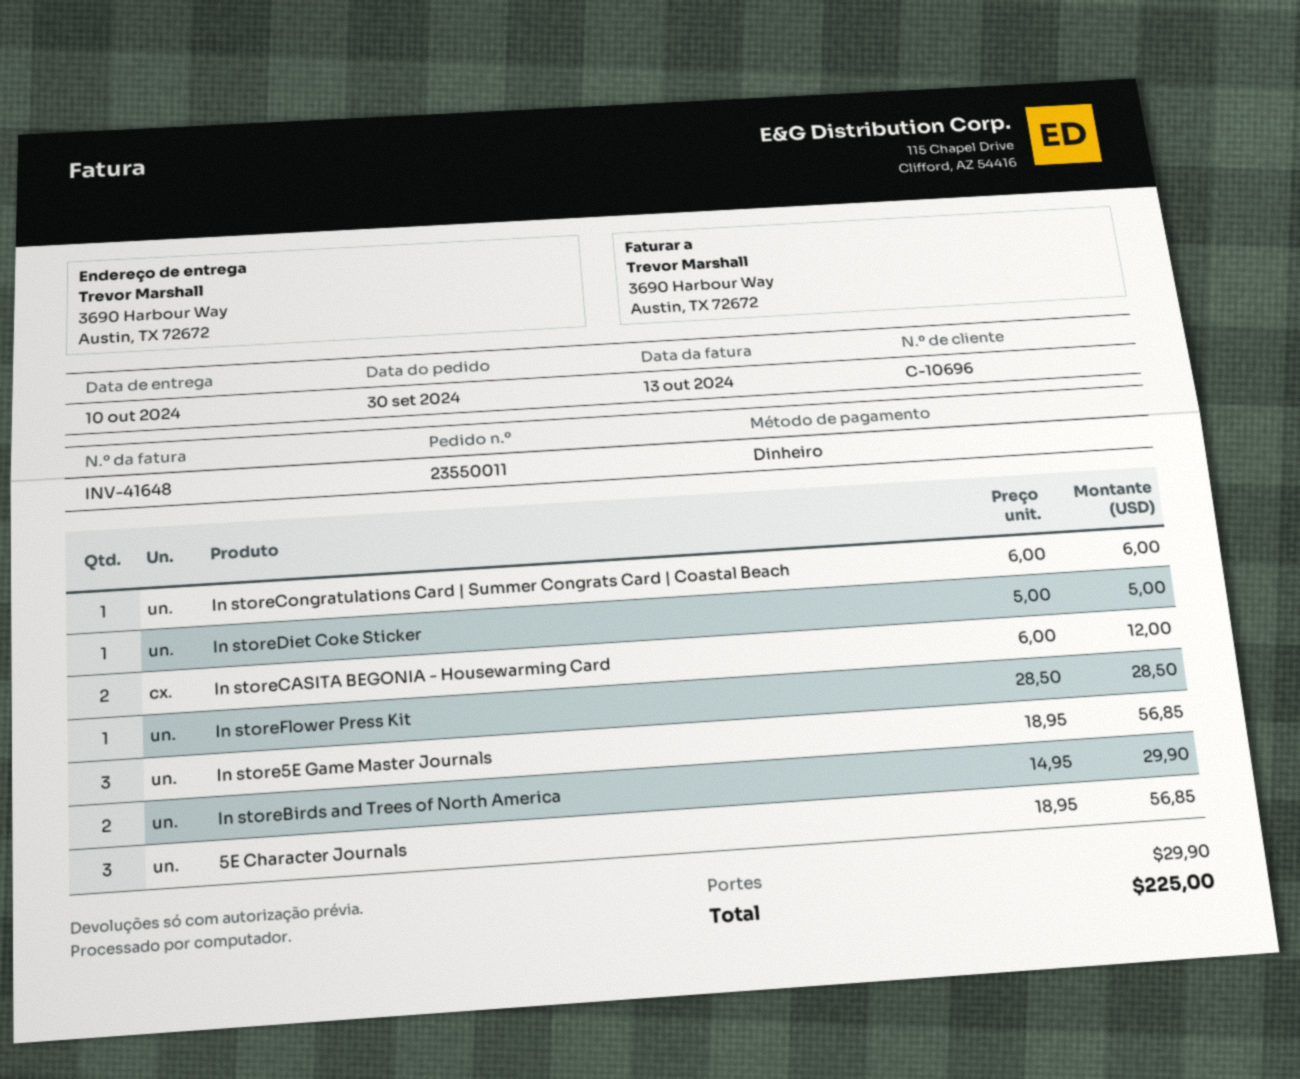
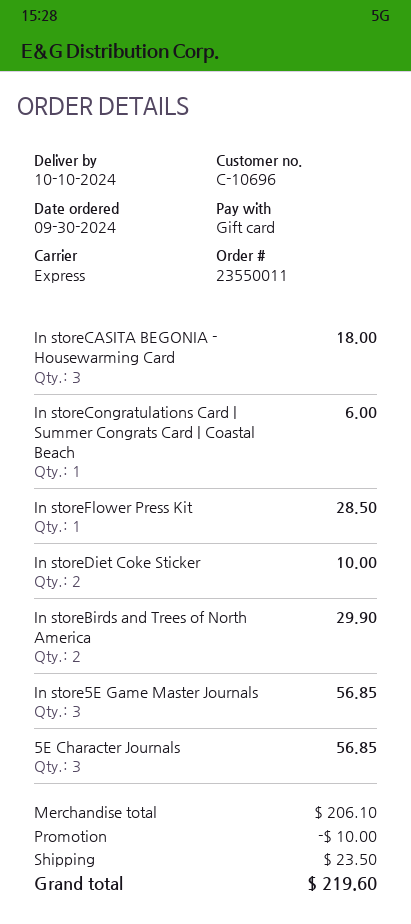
payment method: cash -> gift card
In storeDiet Coke Sticker: 1 for 5.00 -> 2 for 10.00
In storeCASITA BEGONIA - Housewarming Card: 2 for 12.00 -> 3 for 18.00
discount: none -> 10.00
shipping: 29.90 -> 23.50
total: 225.00 -> 219.60

